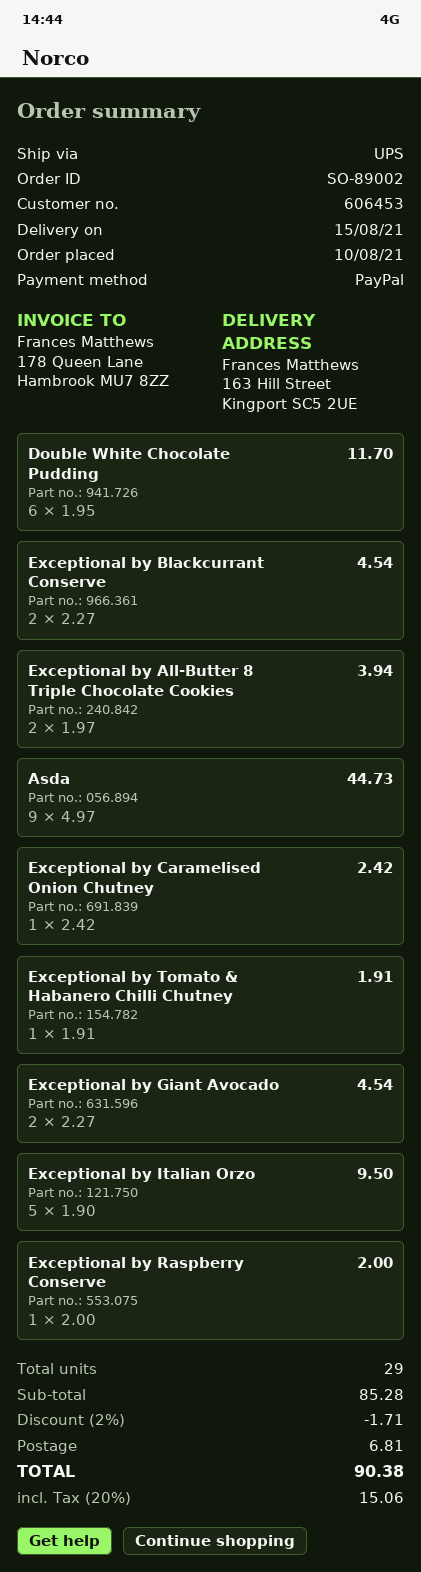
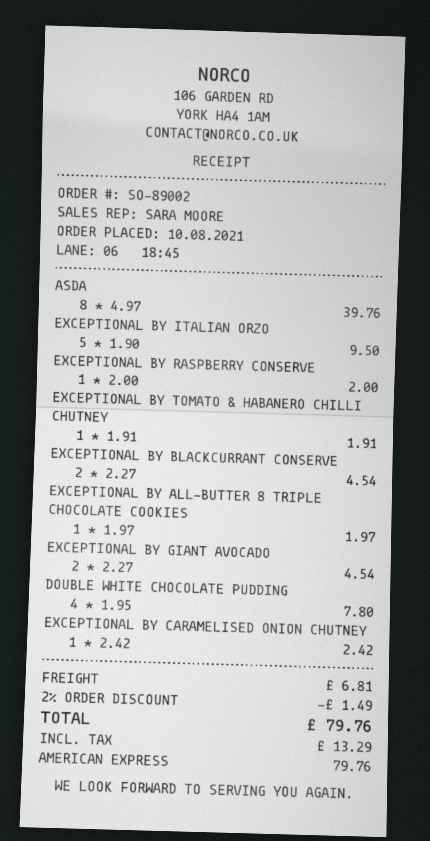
payment method: PayPal -> American Express
Double White Chocolate Pudding: 6 x 1.95 = 11.70 -> 4 x 1.95 = 7.80
Exceptional by All-Butter 8 Triple Chocolate Cookies: 2 x 1.97 = 3.94 -> 1 x 1.97 = 1.97
Asda: 9 x 4.97 = 44.73 -> 8 x 4.97 = 39.76
discount: 2% = 1.71 -> 2% = 1.49
tax: 15.06 -> 13.29
total: 90.38 -> 79.76

